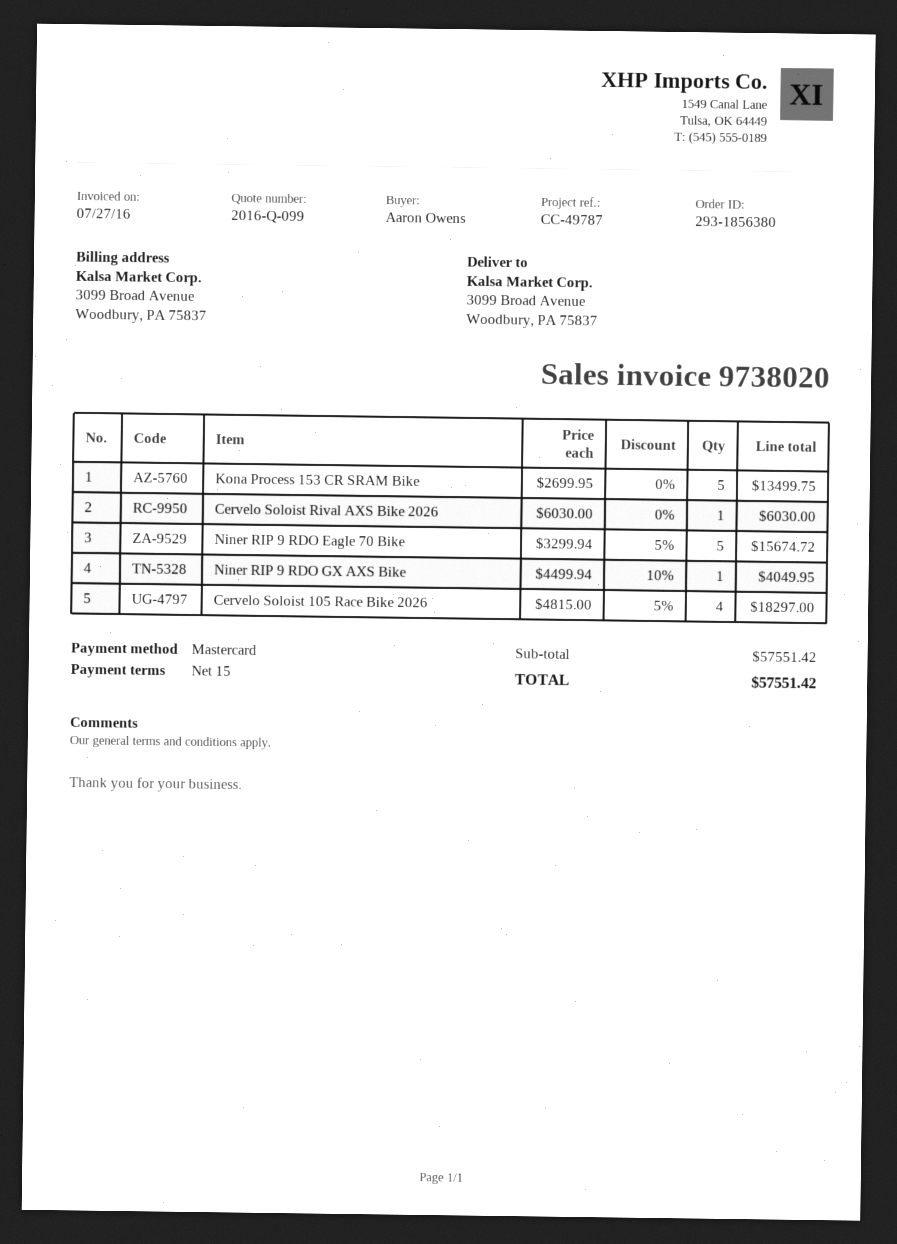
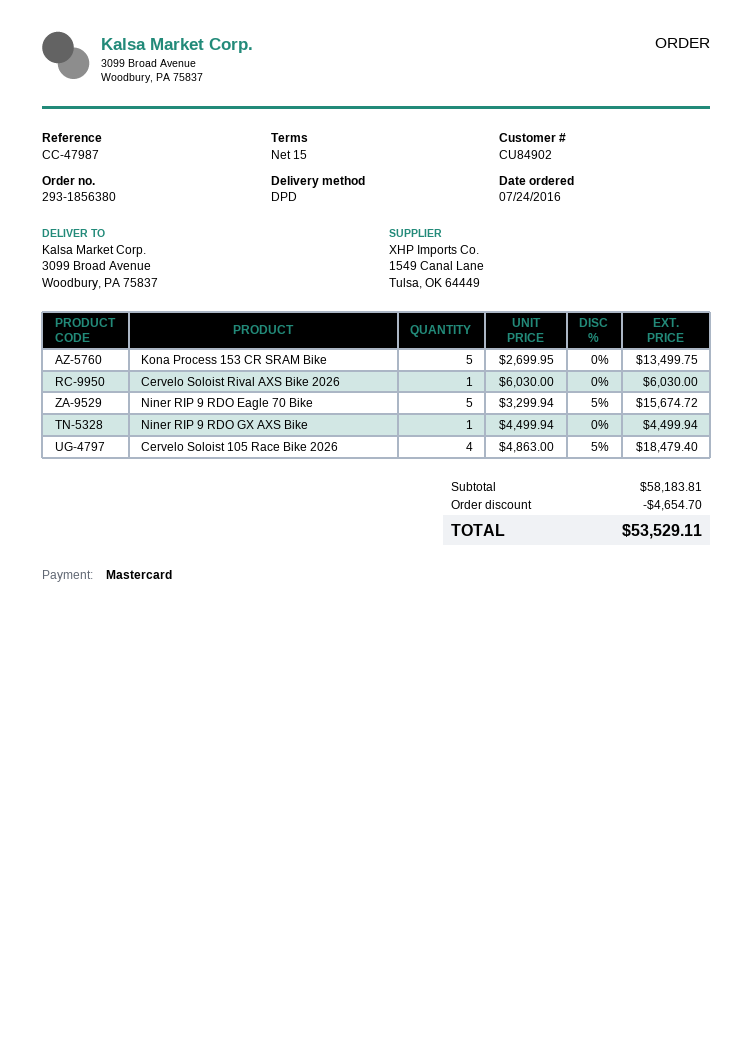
reference: CC-49787 -> CC-47987
Niner RIP 9 RDO GX AXS Bike: 1 x 4499.94 - 10% = 4049.95 -> 1 x 4499.94 = 4499.94
Cervelo Soloist 105 Race Bike 2026: 4 x 4815.00 - 5% = 18297.00 -> 4 x 4863.00 - 5% = 18479.40
subtotal: 57551.42 -> 58183.81
discount: none -> 4654.70
total: 57551.42 -> 53529.11

